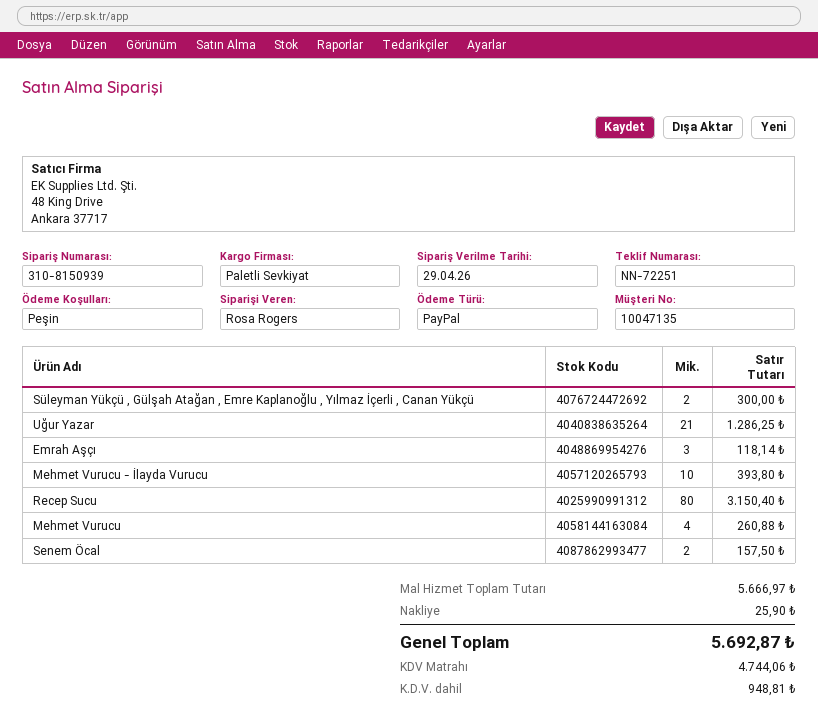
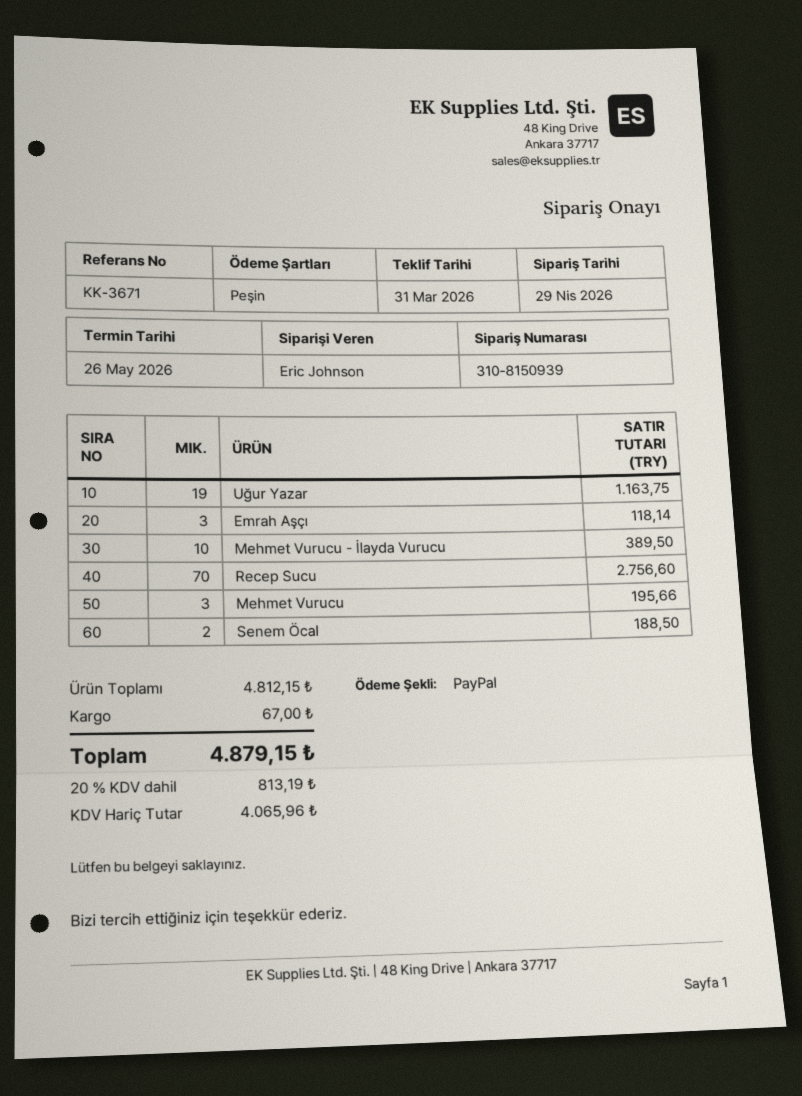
ordered by: Rosa Rogers -> Eric Johnson
Süleyman Yükçü , Gülşah Atağan , Emre Kaplanoğlu , Yılmaz İçerli , Canan Yükçü: 2 for 300.00 -> none
Uğur Yazar: 21 for 1286.25 -> 19 for 1163.75
Mehmet Vurucu - İlayda Vurucu: 10 for 393.80 -> 10 for 389.50
Recep Sucu: 80 for 3150.40 -> 70 for 2756.60
Mehmet Vurucu: 4 for 260.88 -> 3 for 195.66
Senem Öcal: 2 for 157.50 -> 2 for 188.50
subtotal: 5666.97 -> 4812.15
shipping: 25.90 -> 67.00
net: 4744.06 -> 4065.96
tax: 948.81 -> 813.19
total: 5692.87 -> 4879.15

